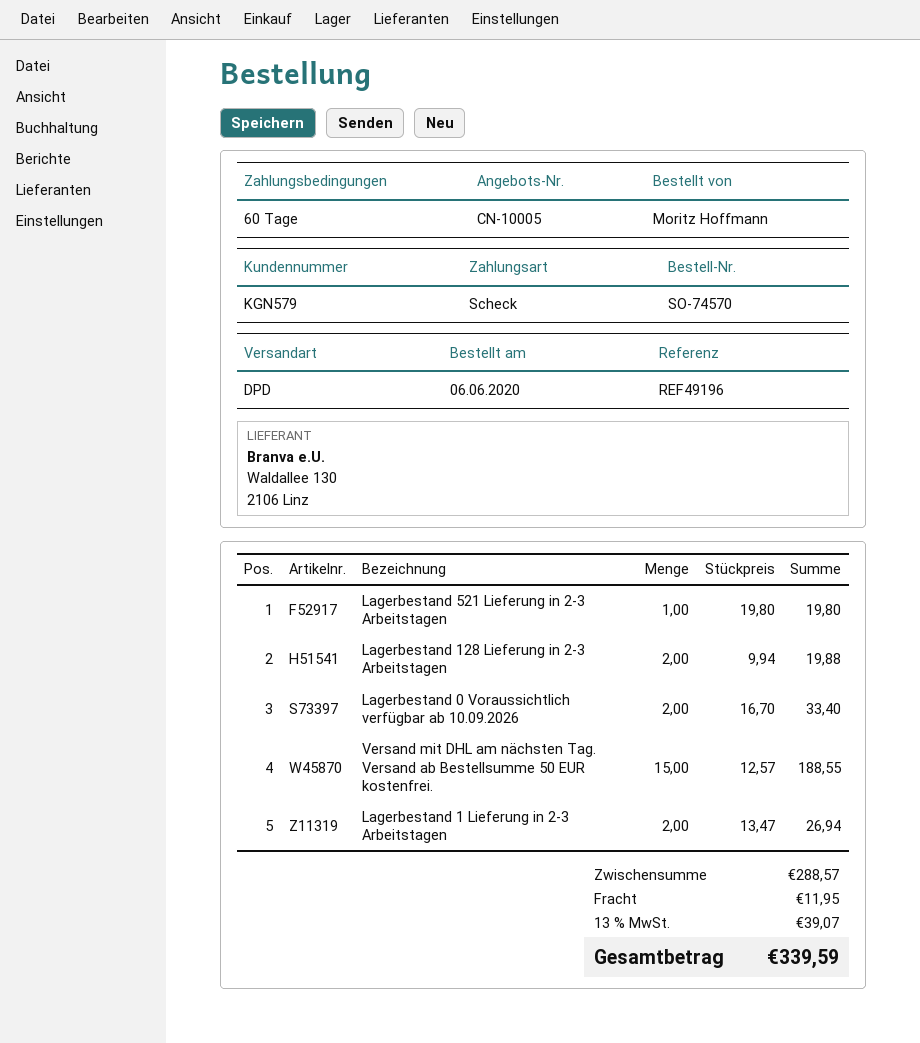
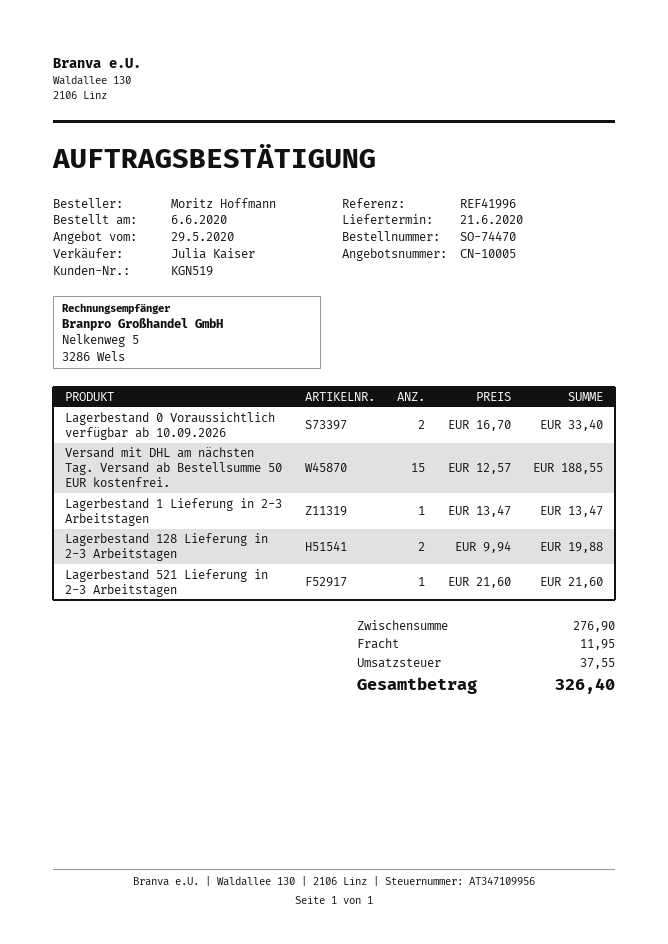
order number: SO-74570 -> SO-74470
customer number: KGN579 -> KGN519
reference: REF49196 -> REF41996
Lagerbestand 521 Lieferung in 2-3 Arbeitstagen: 1 x 19.80 = 19.80 -> 1 x 21.60 = 21.60
Lagerbestand 1 Lieferung in 2-3 Arbeitstagen: 2 x 13.47 = 26.94 -> 1 x 13.47 = 13.47
subtotal: 288.57 -> 276.90
tax: 39.07 -> 37.55
total: 339.59 -> 326.40

